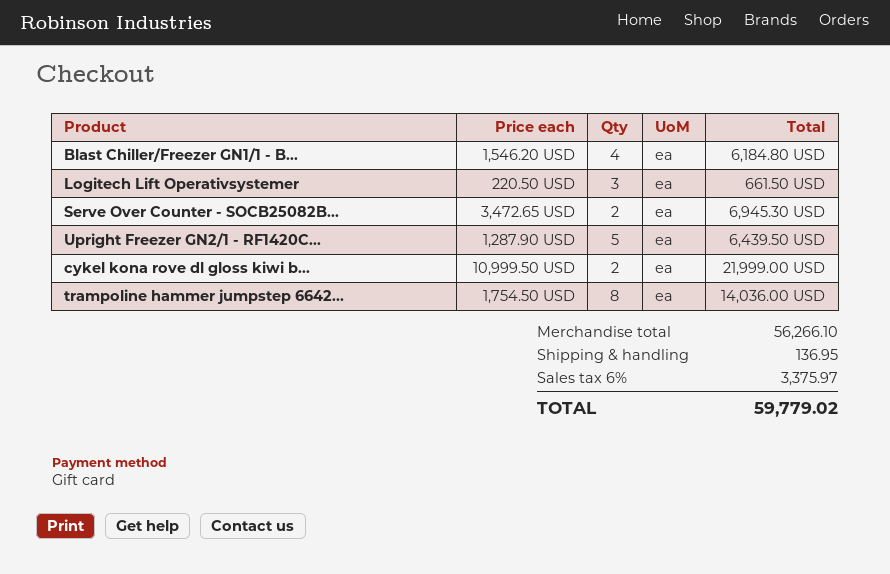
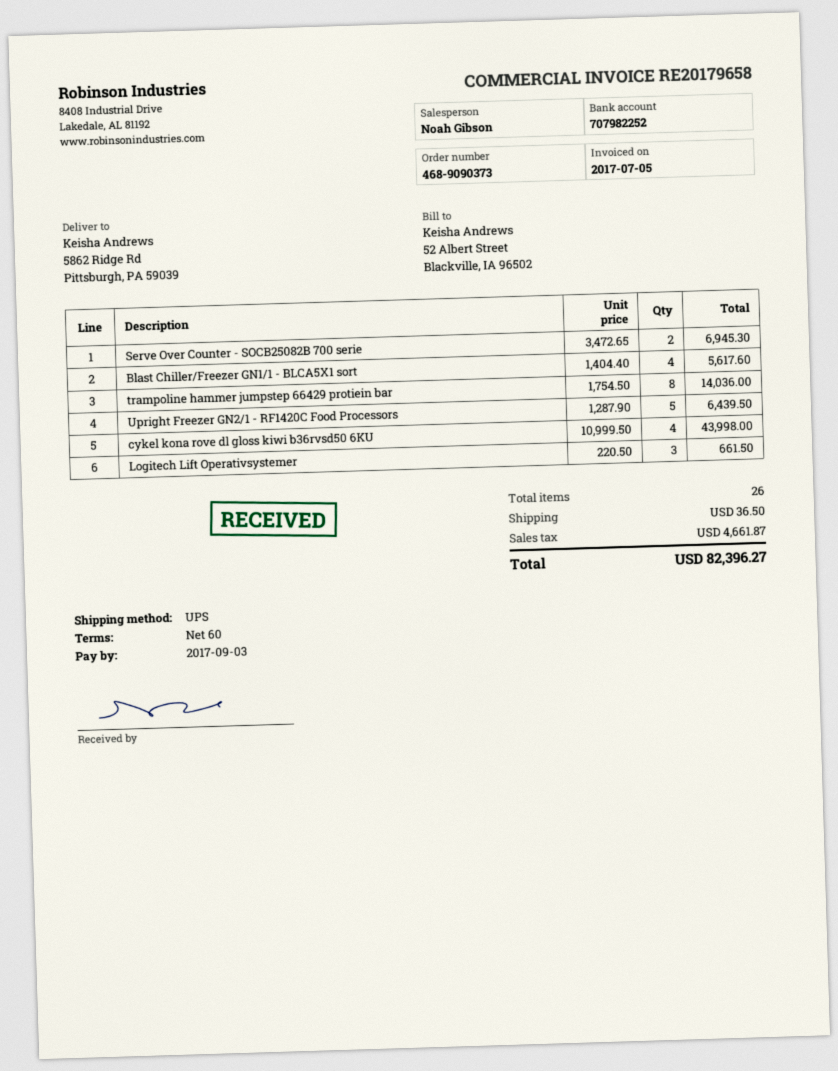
Blast Chiller/Freezer GN1/1 - B...: 4 x 1546.20 = 6184.80 -> 4 x 1404.40 = 5617.60
cykel kona rove dl gloss kiwi b...: 2 x 10999.50 = 21999.00 -> 4 x 10999.50 = 43998.00
shipping: 136.95 -> 36.50
tax: 3375.97 -> 4661.87
total: 59779.02 -> 82396.27

